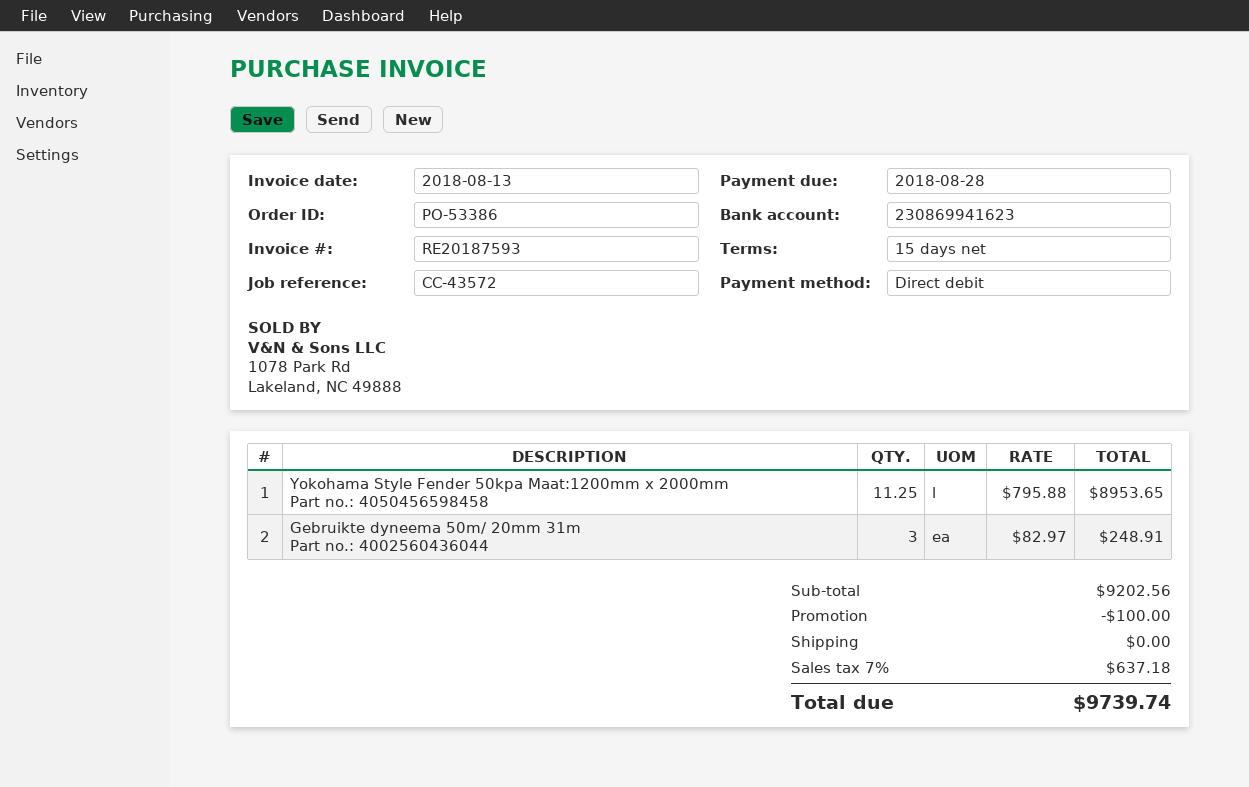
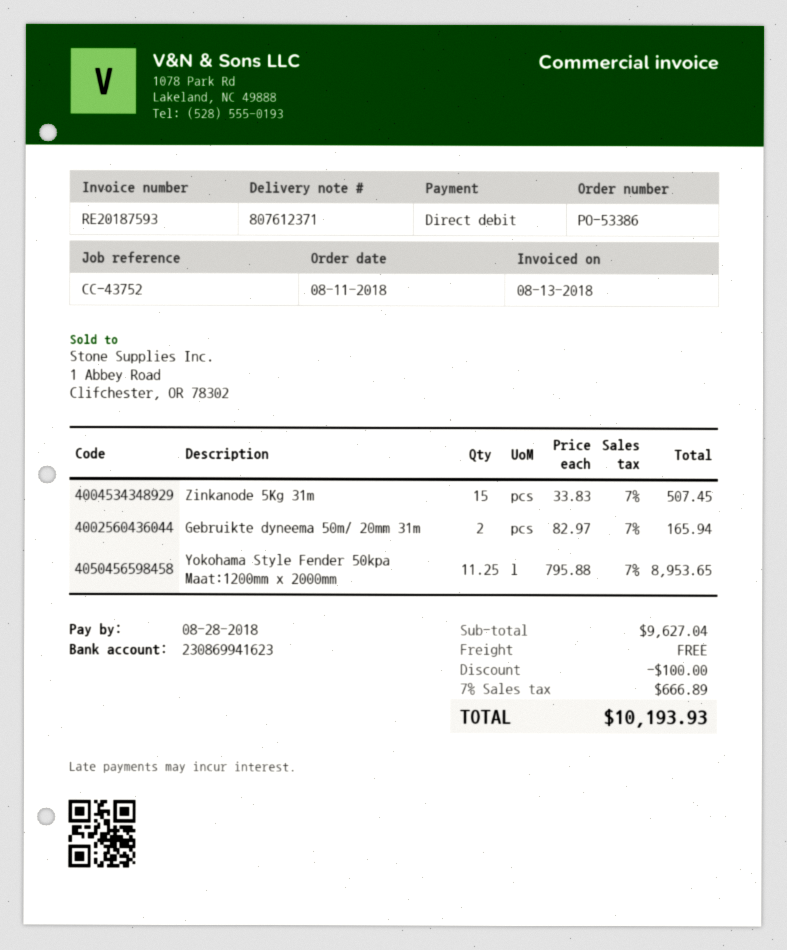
reference: CC-43572 -> CC-43752
Gebruikte dyneema 50m/ 20mm 31m: 3 x 82.97 = 248.91 -> 2 x 82.97 = 165.94
Zinkanode 5Kg 31m: none -> 15 x 33.83 = 507.45
subtotal: 9202.56 -> 9627.04
tax: 7% = 637.18 -> 7% = 666.89
total: 9739.74 -> 10193.93

